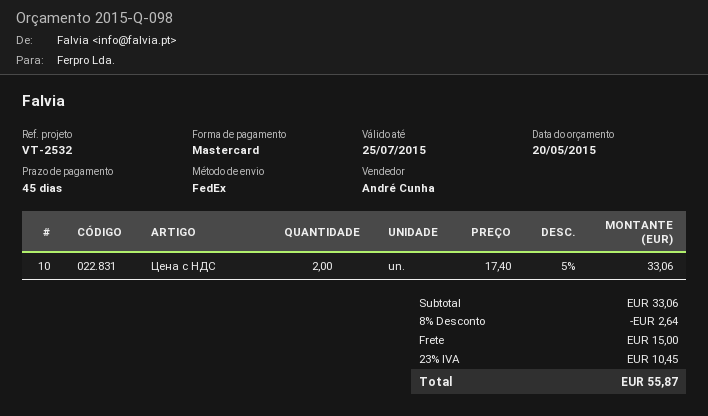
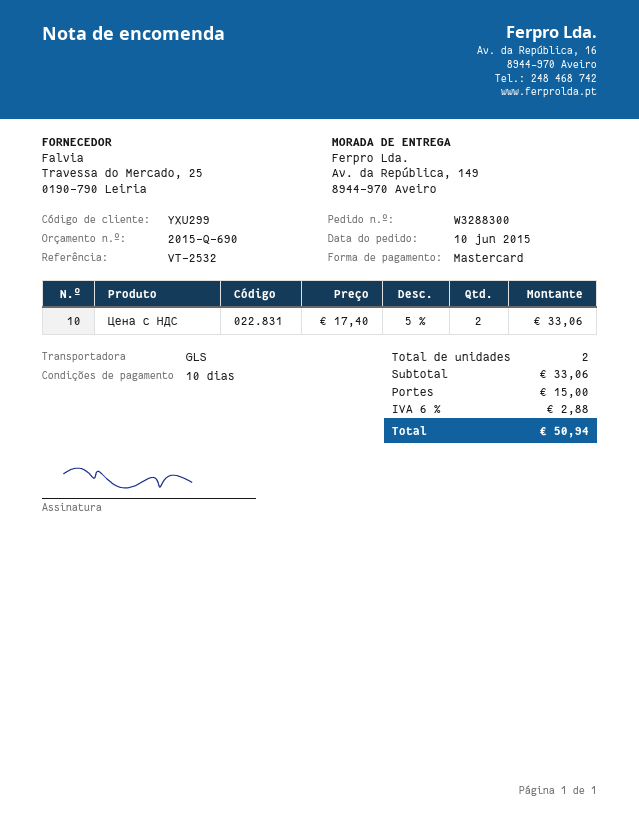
quote number: 2015-Q-098 -> 2015-Q-690
payment terms: 45 days -> 10 days
shipping method: FedEx -> GLS
discount: 8% = 2.64 -> none
tax: 23% = 10.45 -> 6% = 2.88
total: 55.87 -> 50.94

